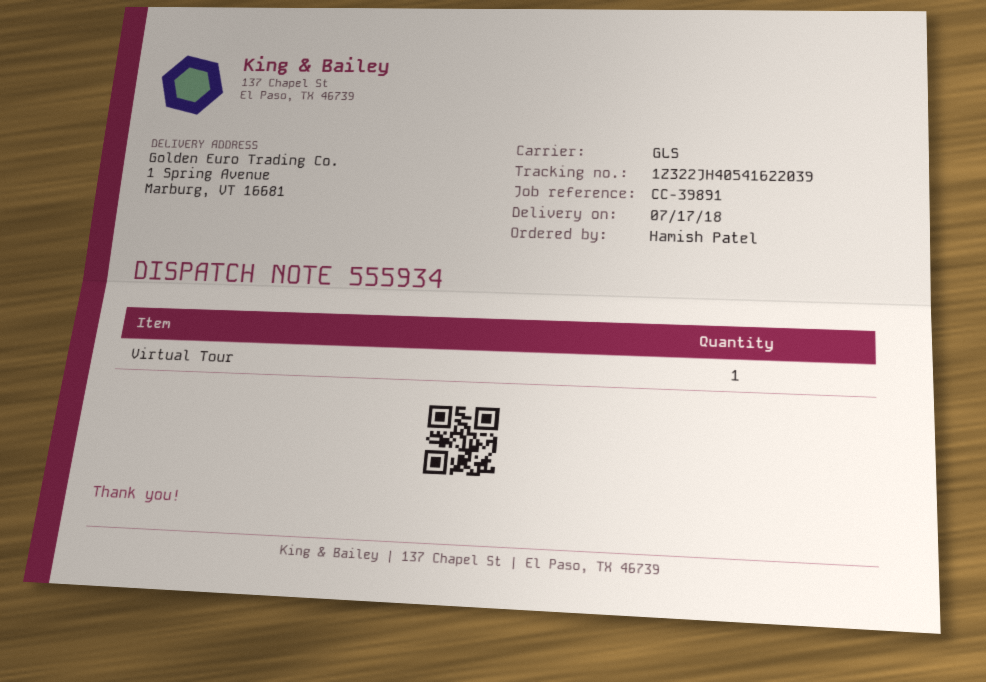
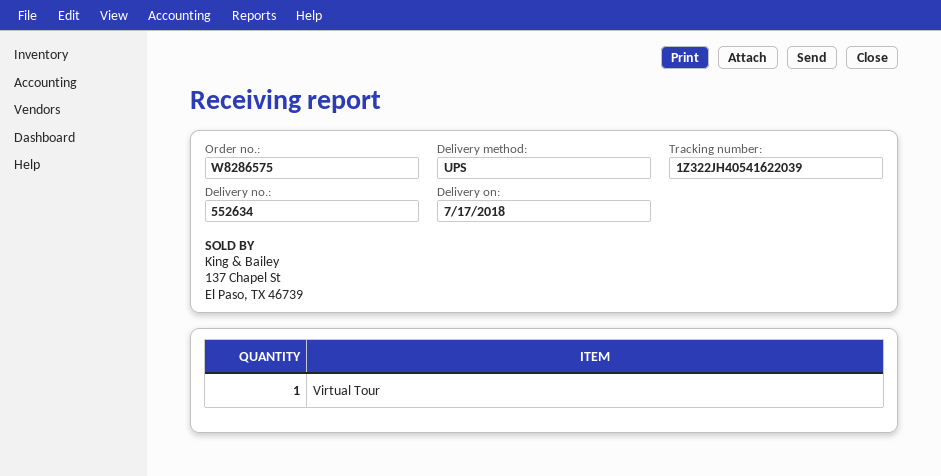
delivery note number: 555934 -> 552634
shipping method: GLS -> UPS

